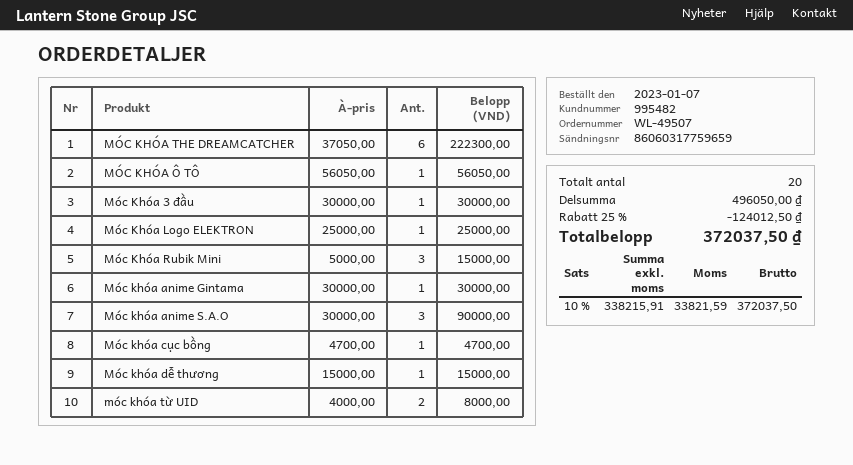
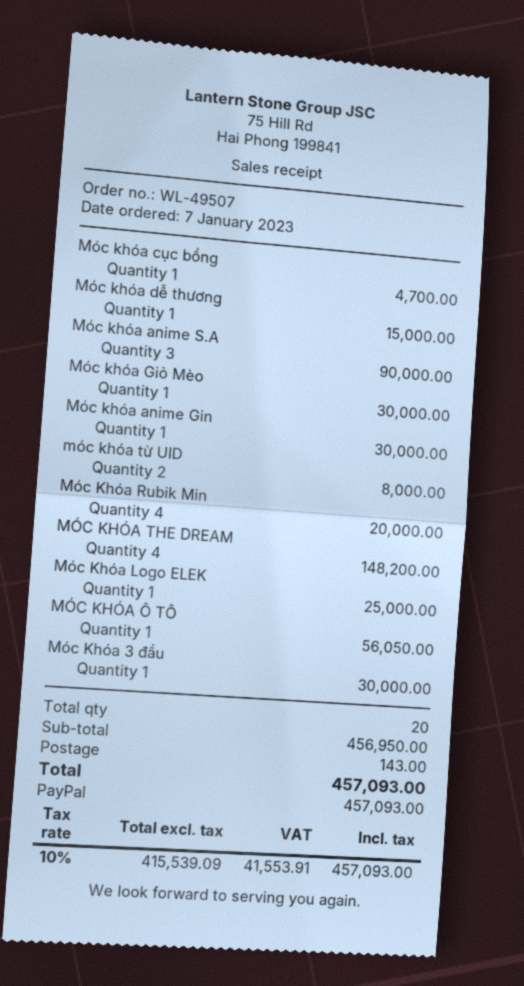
MÓC KHÓA THE DREAMCATCHER: 6 for 222300.00 -> 4 for 148200.00
Móc Khóa Rubik Mini: 3 for 15000.00 -> 4 for 20000.00
Móc khóa Giỏ Mèo: none -> 1 for 30000.00
subtotal: 496050.00 -> 456950.00
discount: 25% = 124012.50 -> none
shipping: none -> 143.00
net: 338215.91 -> 415539.09
tax: 10% = 33821.59 -> 10% = 41553.91
total: 372037.50 -> 457093.00

